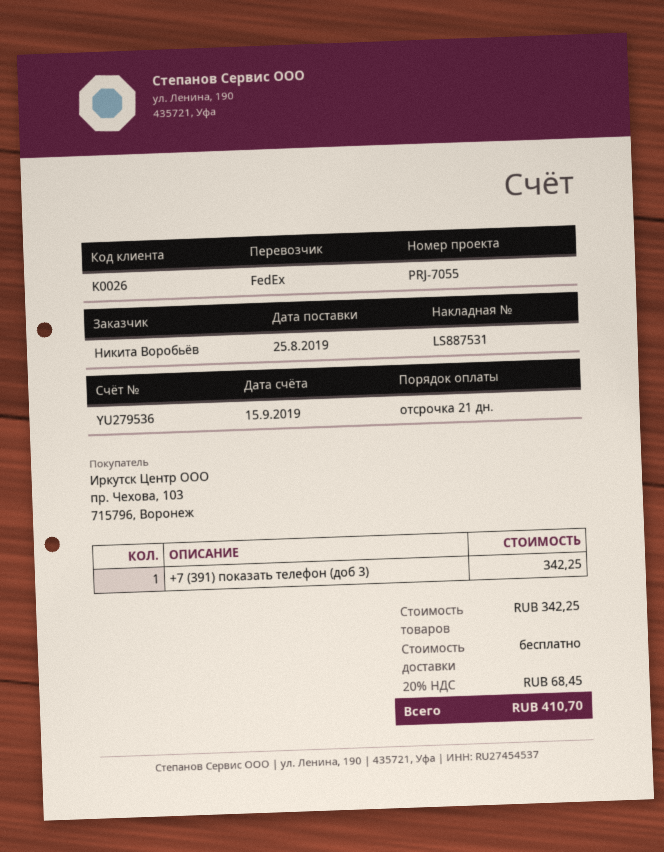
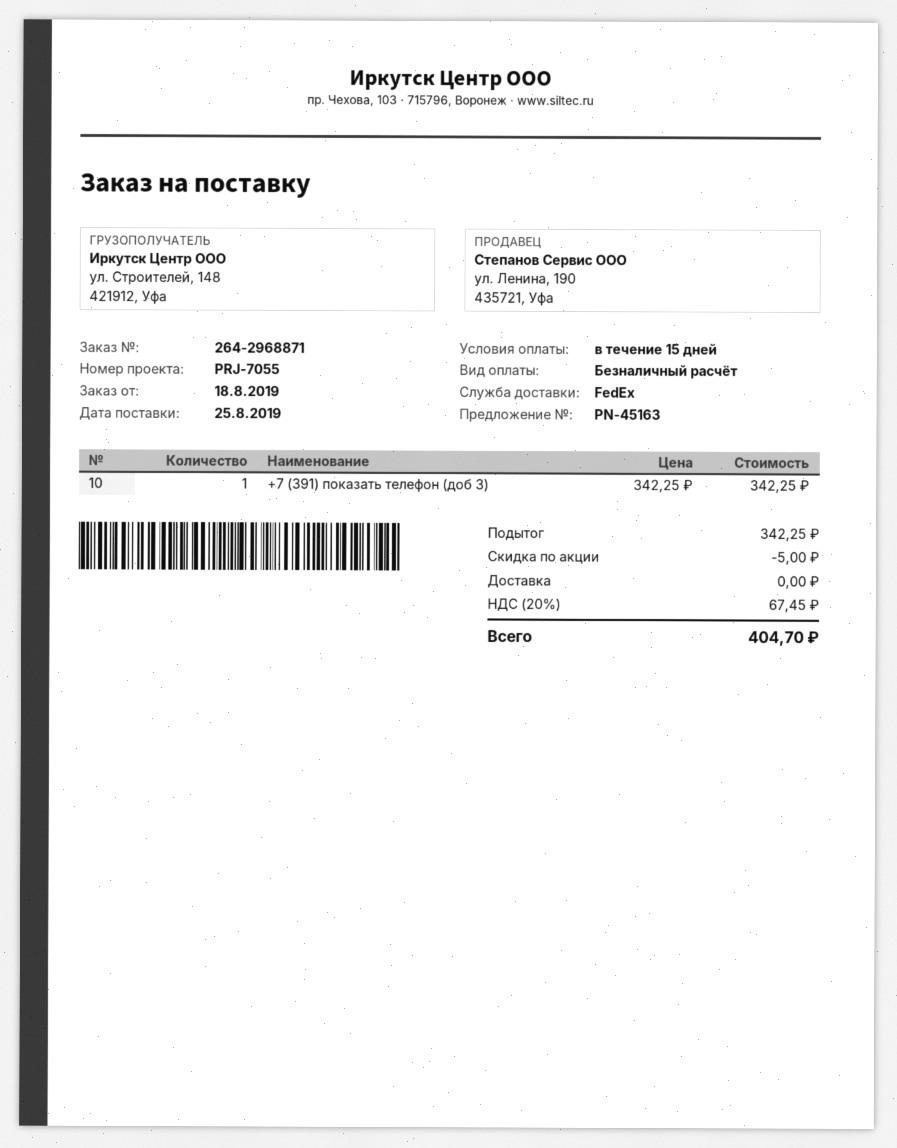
payment terms: 21 days -> 15 days
discount: none -> 5.00
tax: 20% = 68.45 -> 20% = 67.45
total: 410.70 -> 404.70

